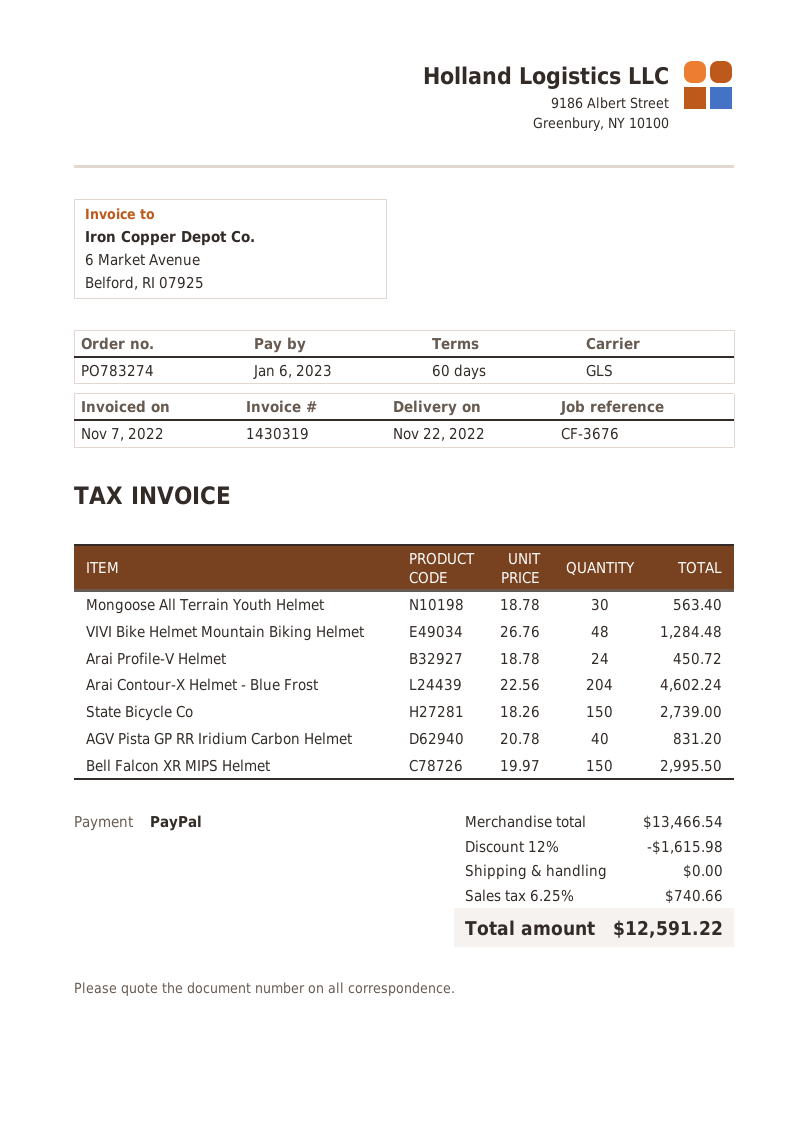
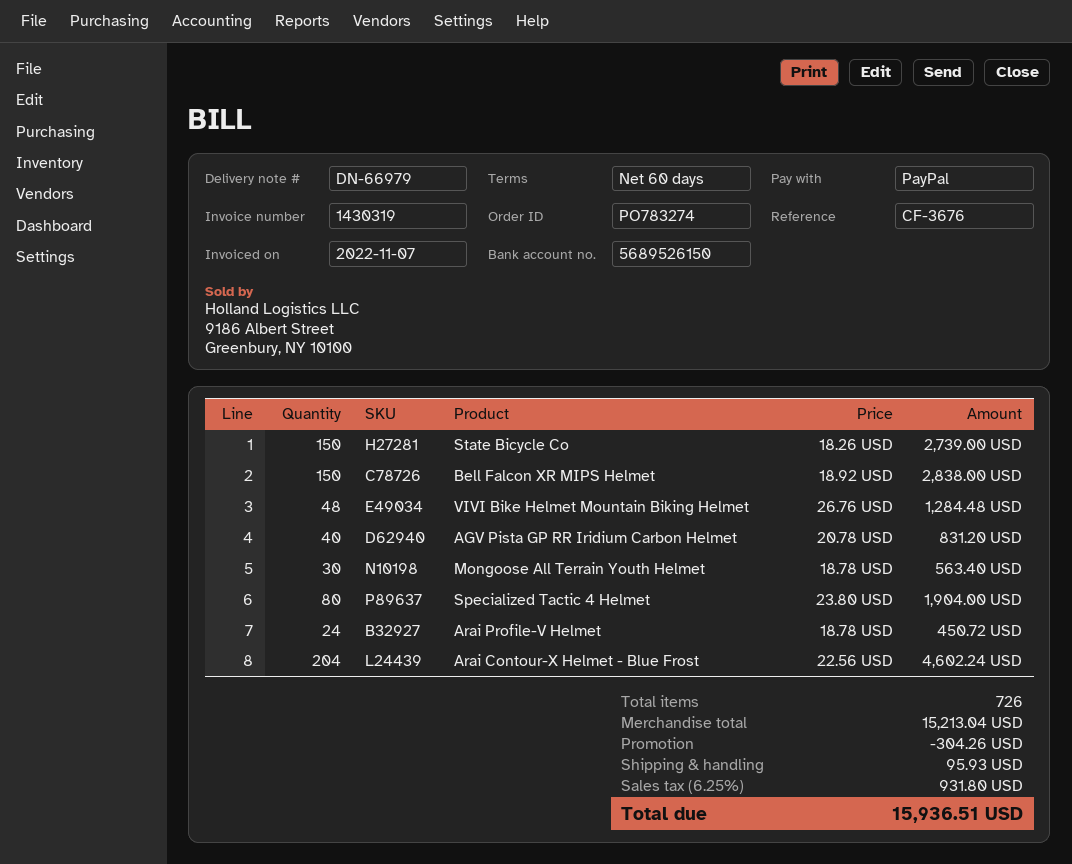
Bell Falcon XR MIPS Helmet: 150 x 19.97 = 2995.50 -> 150 x 18.92 = 2838.00
Specialized Tactic 4 Helmet: none -> 80 x 23.80 = 1904.00
subtotal: 13466.54 -> 15213.04
discount: 1615.98 -> 304.26
shipping: 0.00 -> 95.93
tax: 6.25% = 740.66 -> 6.25% = 931.80
total: 12591.22 -> 15936.51

